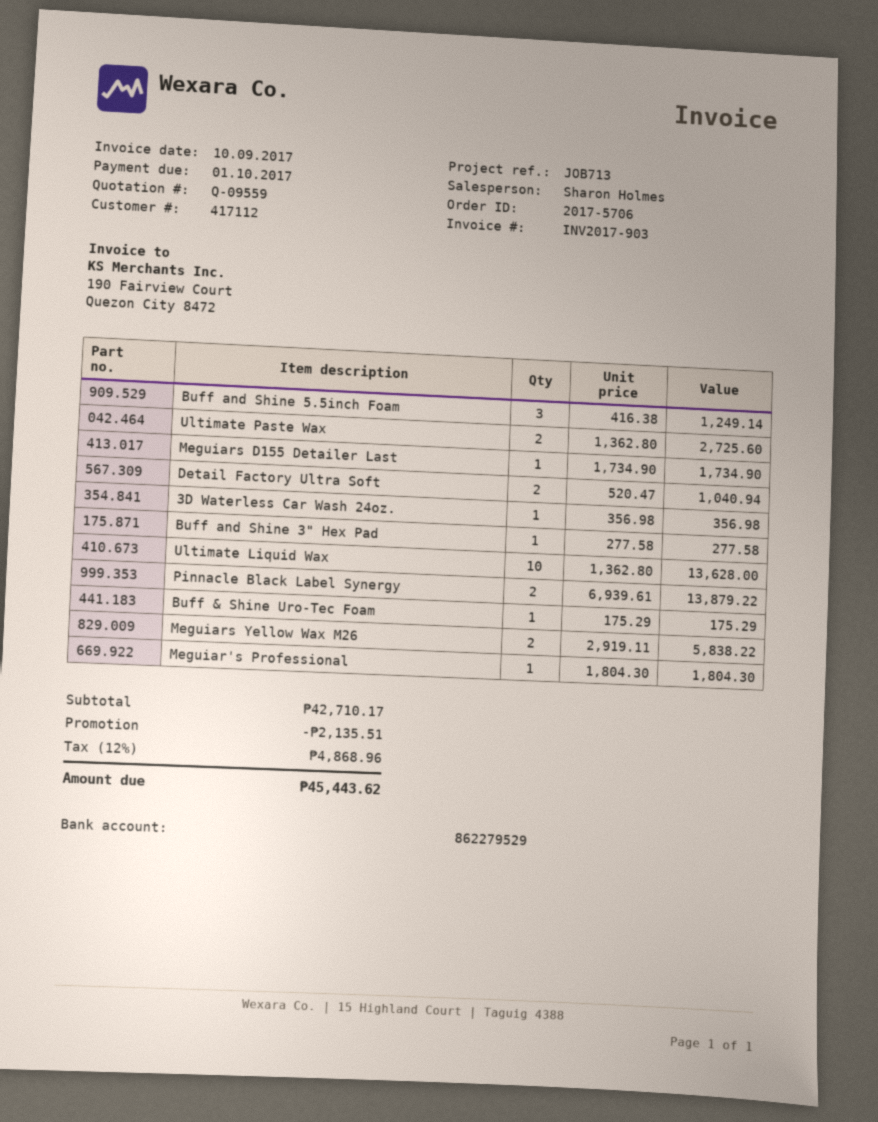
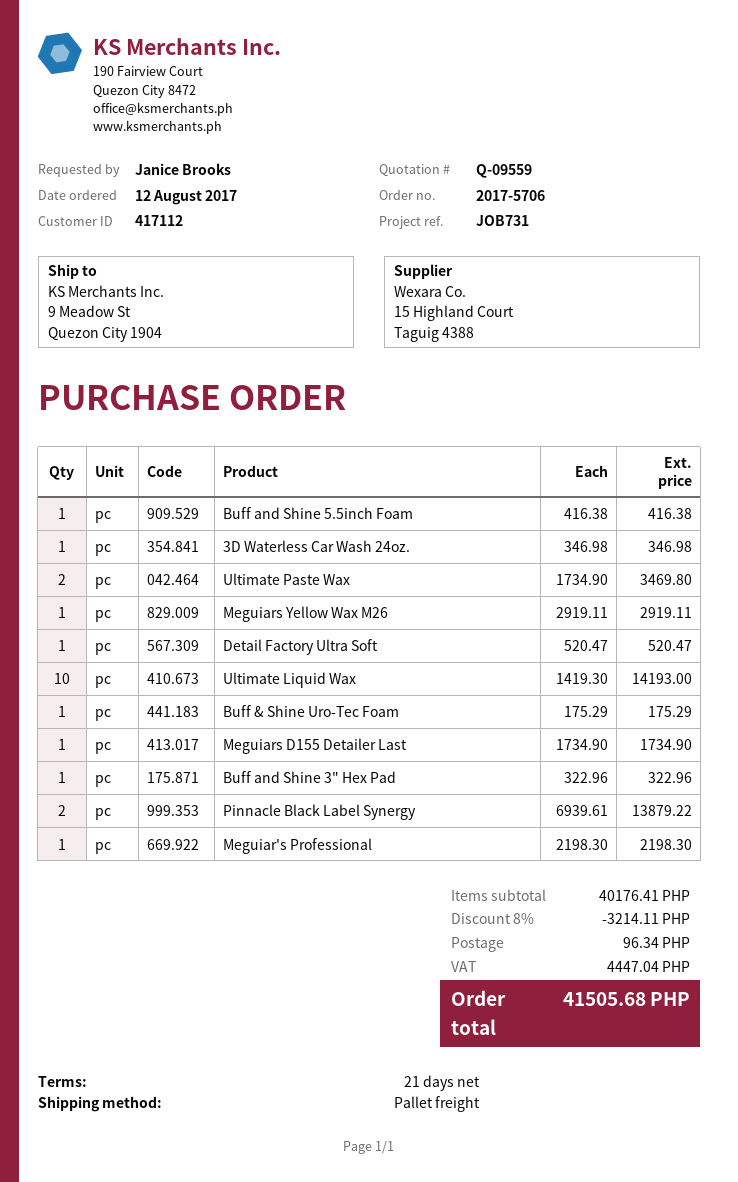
reference: JOB713 -> JOB731
Buff and Shine 5.5inch Foam: 3 x 416.38 = 1249.14 -> 1 x 416.38 = 416.38
Ultimate Paste Wax: 2 x 1362.80 = 2725.60 -> 2 x 1734.90 = 3469.80
Detail Factory Ultra Soft: 2 x 520.47 = 1040.94 -> 1 x 520.47 = 520.47
3D Waterless Car Wash 24oz.: 1 x 356.98 = 356.98 -> 1 x 346.98 = 346.98
Buff and Shine 3" Hex Pad: 1 x 277.58 = 277.58 -> 1 x 322.96 = 322.96
Ultimate Liquid Wax: 10 x 1362.80 = 13628.00 -> 10 x 1419.30 = 14193.00
Meguiars Yellow Wax M26: 2 x 2919.11 = 5838.22 -> 1 x 2919.11 = 2919.11
Meguiar's Professional: 1 x 1804.30 = 1804.30 -> 1 x 2198.30 = 2198.30
subtotal: 42710.17 -> 40176.41
discount: 2135.51 -> 3214.11
shipping: none -> 96.34
tax: 4868.96 -> 4447.04
total: 45443.62 -> 41505.68

